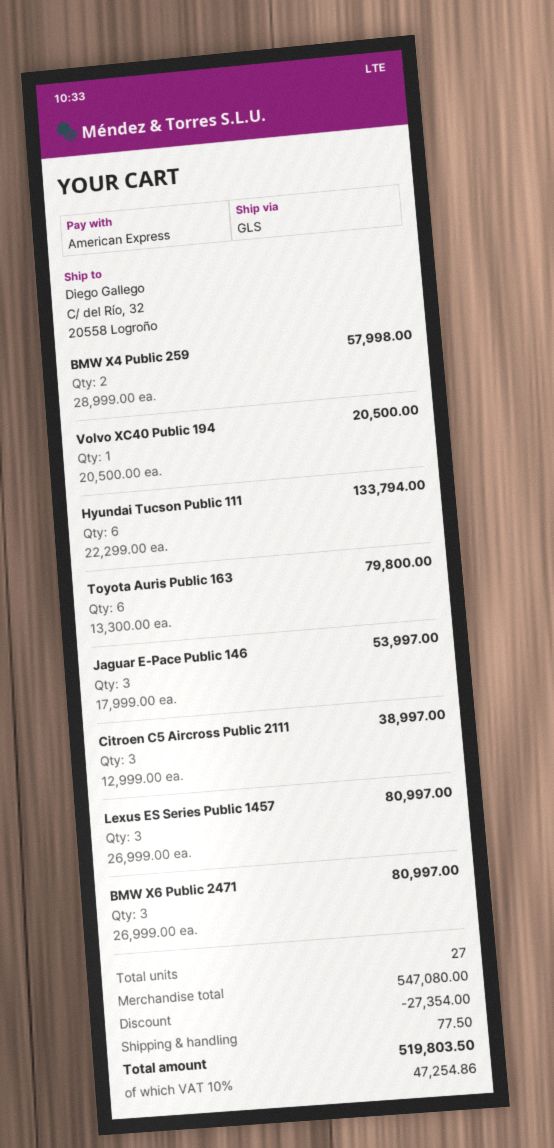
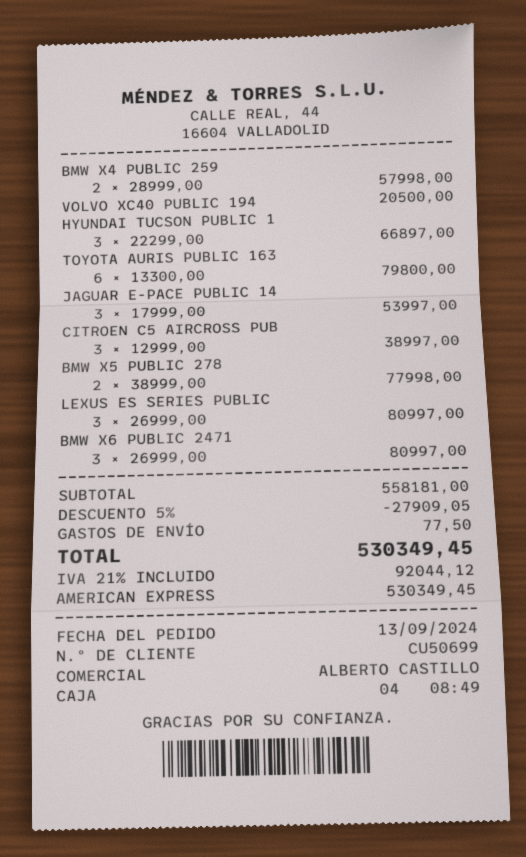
Hyundai Tucson Public 111: 6 x 22299.00 = 133794.00 -> 3 x 22299.00 = 66897.00
BMW X5 PUBLIC 278: none -> 2 x 38999.00 = 77998.00
subtotal: 547080.00 -> 558181.00
discount: 27354.00 -> 27909.05
tax: 10% = 47254.86 -> 21% = 92044.12
total: 519803.50 -> 530349.45

